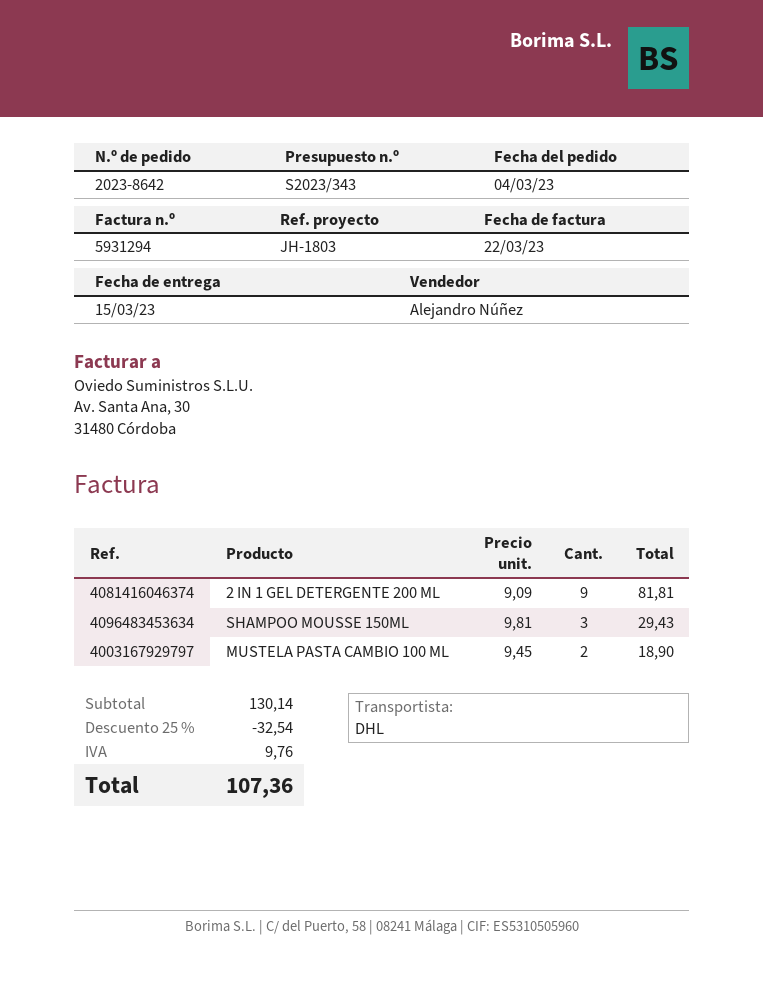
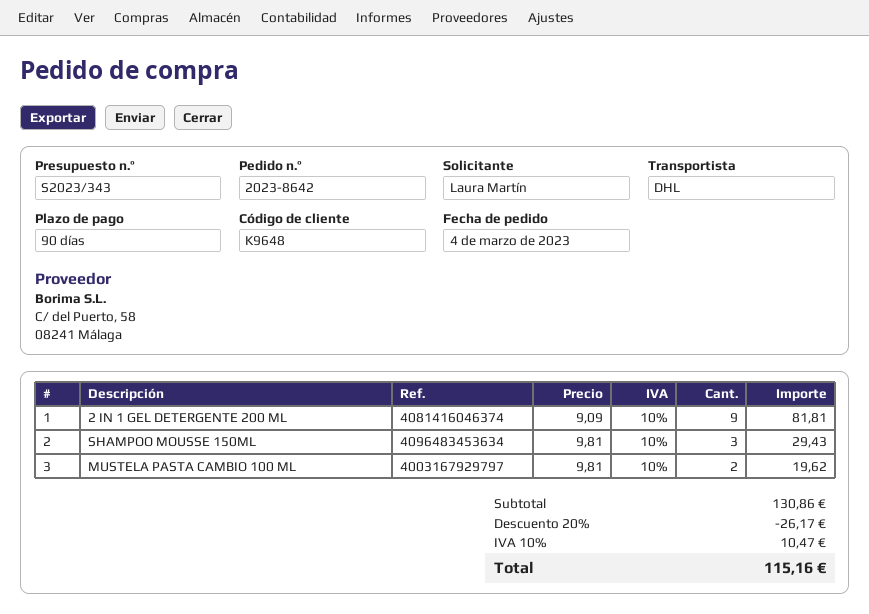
MUSTELA PASTA CAMBIO 100 ML: 2 x 9.45 = 18.90 -> 2 x 9.81 = 19.62
subtotal: 130.14 -> 130.86
discount: 25% = 32.54 -> 20% = 26.17
tax: 9.76 -> 10.47
total: 107.36 -> 115.16

